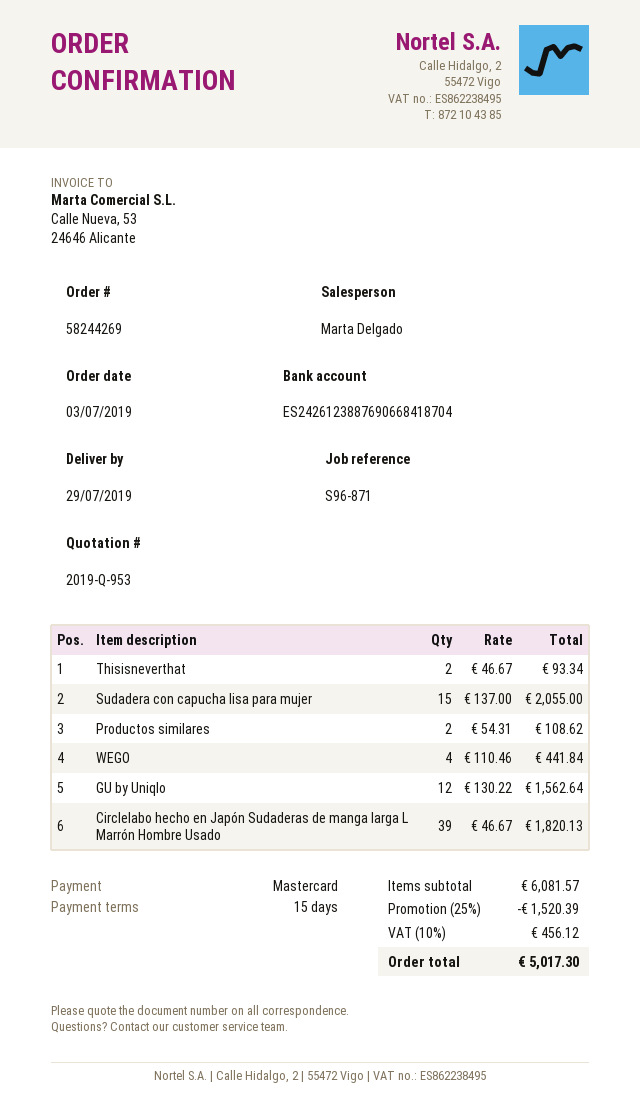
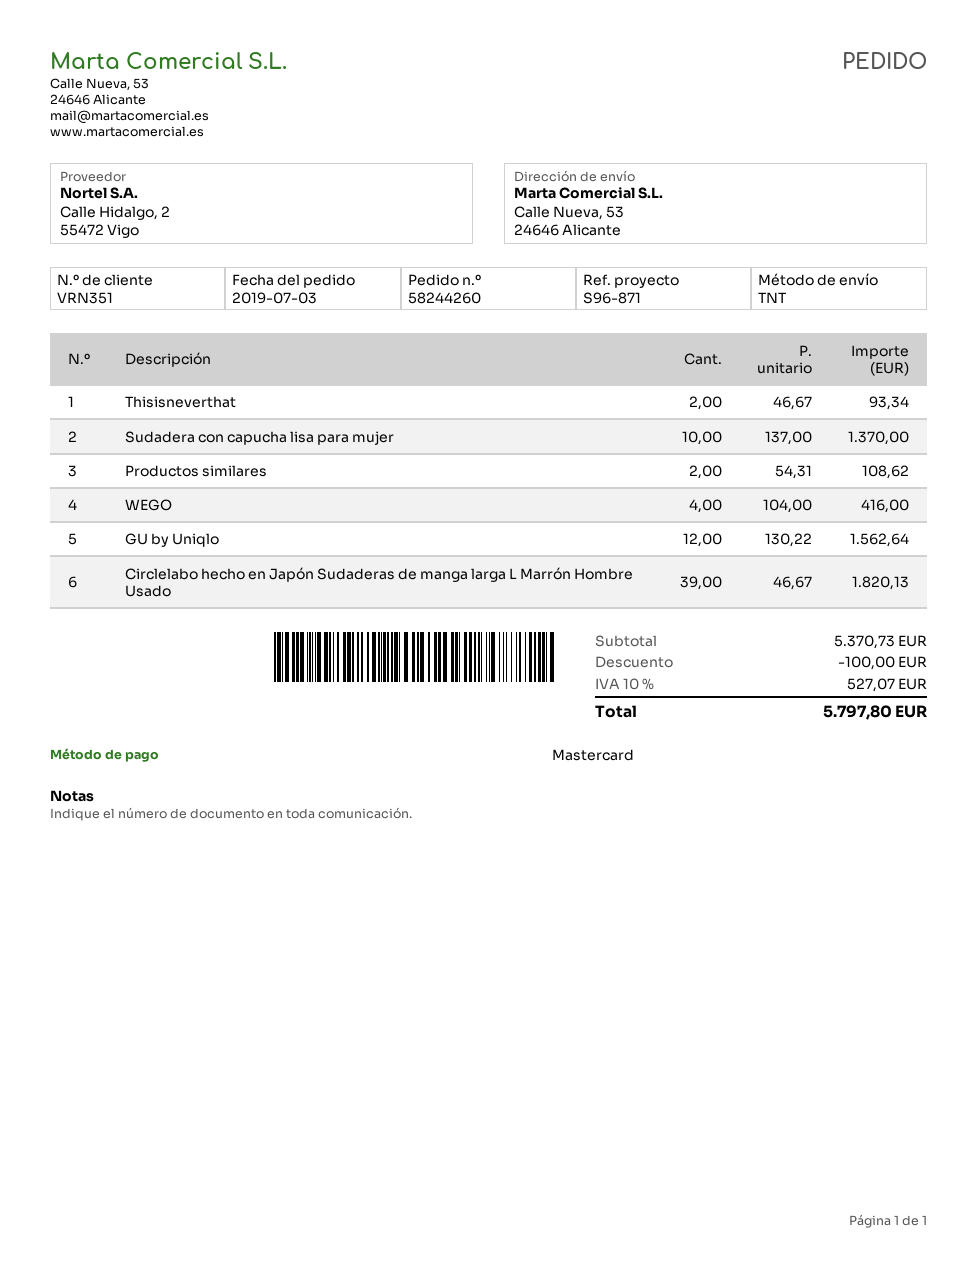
order number: 58244269 -> 58244260
Sudadera con capucha lisa para mujer: 15 x 137.00 = 2055.00 -> 10 x 137.00 = 1370.00
WEGO: 4 x 110.46 = 441.84 -> 4 x 104.00 = 416.00
subtotal: 6081.57 -> 5370.73
discount: 1520.39 -> 100.00
tax: 10% = 456.12 -> 10% = 527.07
total: 5017.30 -> 5797.80

